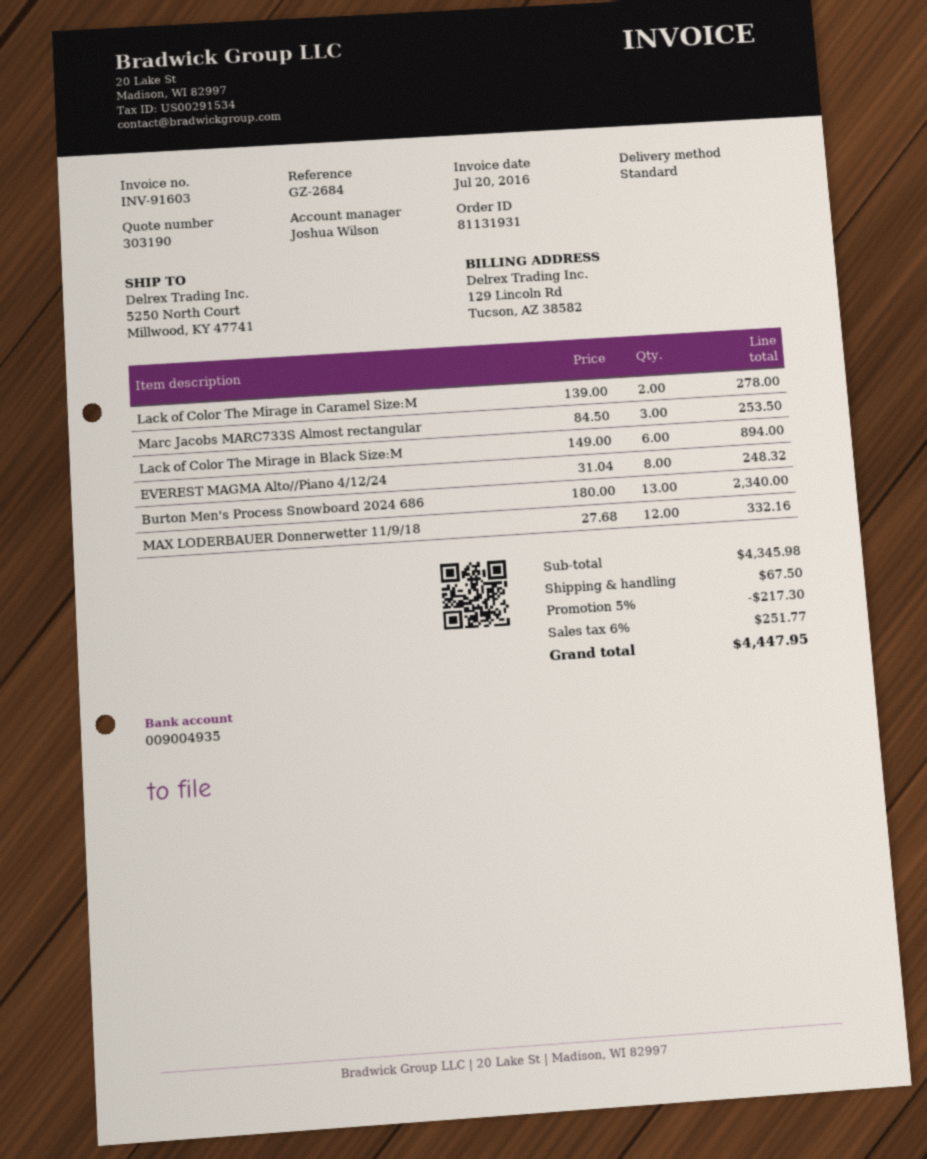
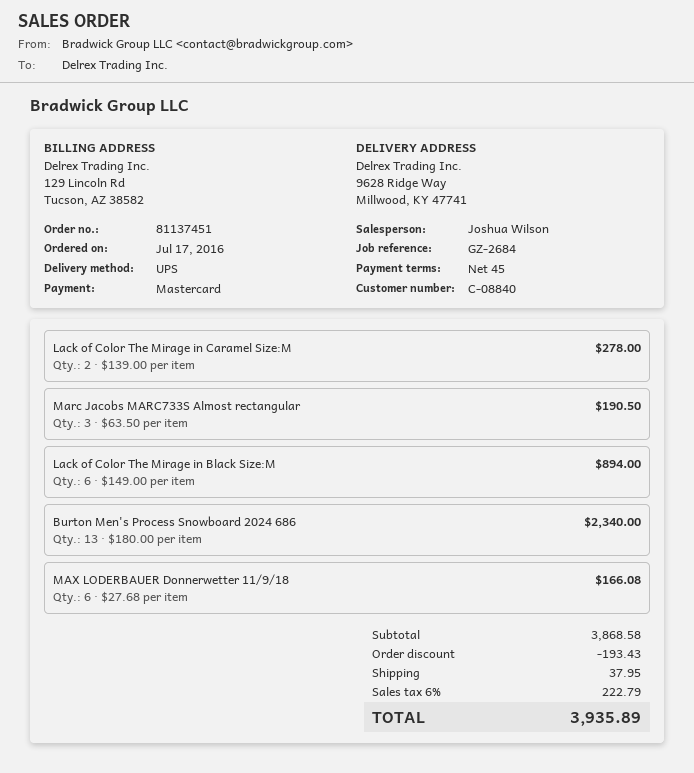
order number: 81131931 -> 81137451
shipping method: standard -> UPS
ship to: 5250 North Court, Millwood, KY 47741 -> 9628 Ridge Way, Millwood, KY 47741
Marc Jacobs MARC733S Almost rectangular: 3 x 84.50 = 253.50 -> 3 x 63.50 = 190.50
EVEREST MAGMA Alto//Piano 4/12/24: 8 x 31.04 = 248.32 -> none
MAX LODERBAUER Donnerwetter 11/9/18: 12 x 27.68 = 332.16 -> 6 x 27.68 = 166.08
subtotal: 4345.98 -> 3868.58
discount: 217.30 -> 193.43
shipping: 67.50 -> 37.95
tax: 6% = 251.77 -> 6% = 222.79
total: 4447.95 -> 3935.89

